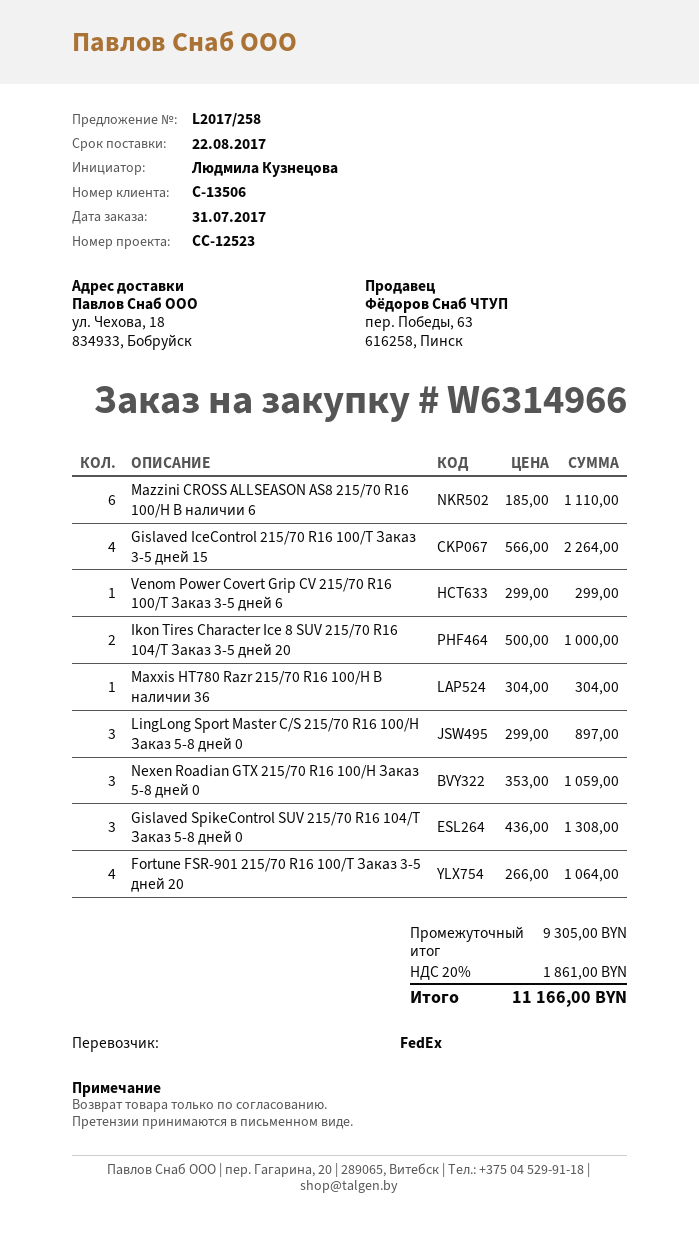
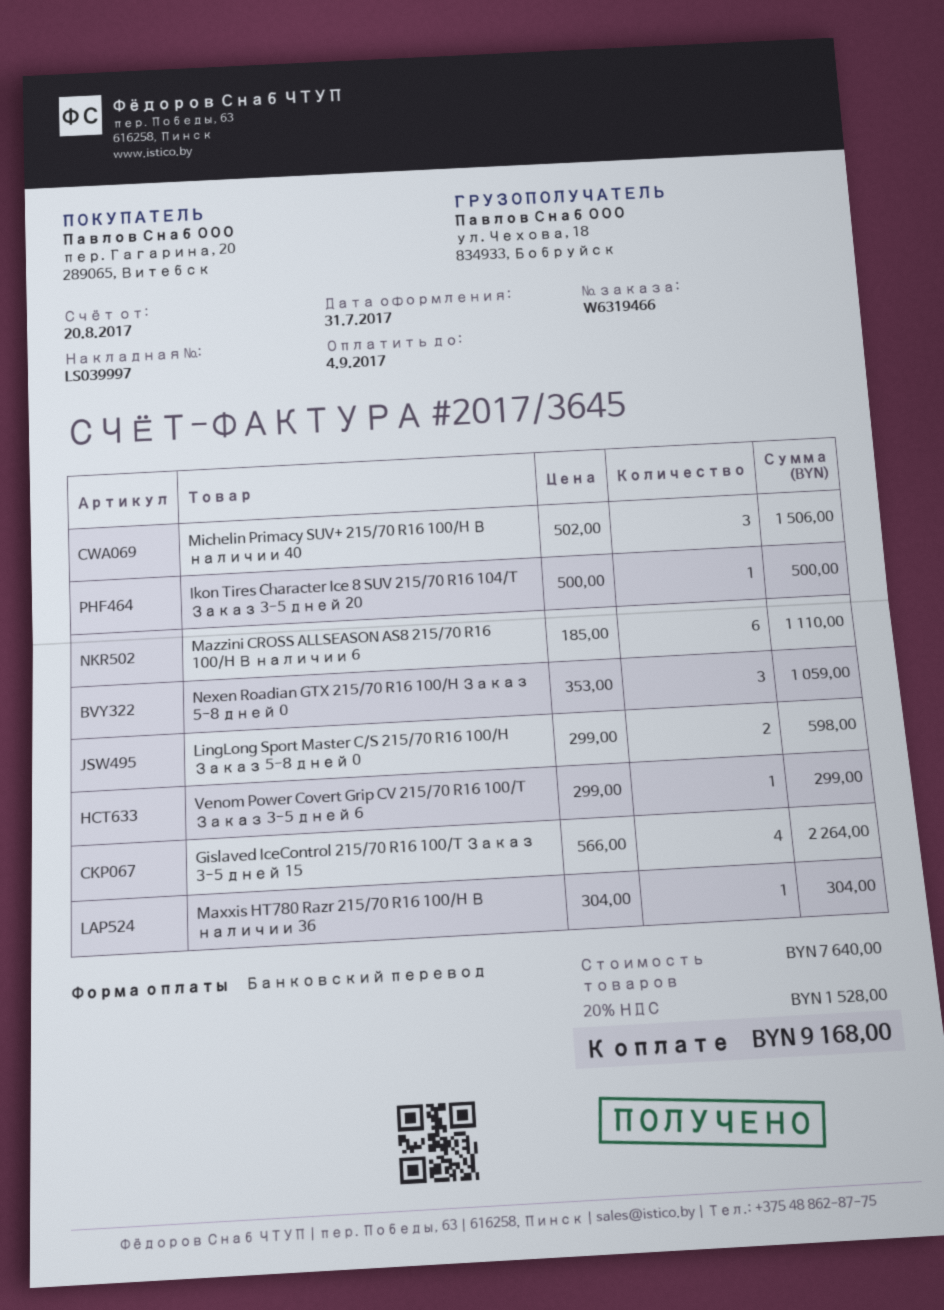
order number: W6314966 -> W6319466
Ikon Tires Character Ice 8 SUV 215/70 R16 104/T Заказ 3-5 дней 20: 2 x 500.00 = 1000.00 -> 1 x 500.00 = 500.00
LingLong Sport Master C/S 215/70 R16 100/H Заказ 5-8 дней 0: 3 x 299.00 = 897.00 -> 2 x 299.00 = 598.00
Gislaved SpikeControl SUV 215/70 R16 104/T Заказ 5-8 дней 0: 3 x 436.00 = 1308.00 -> none
Fortune FSR-901 215/70 R16 100/T Заказ 3-5 дней 20: 4 x 266.00 = 1064.00 -> none
Michelin Primacy SUV+ 215/70 R16 100/H В наличии 40: none -> 3 x 502.00 = 1506.00
subtotal: 9305.00 -> 7640.00
tax: 20% = 1861.00 -> 20% = 1528.00
total: 11166.00 -> 9168.00

